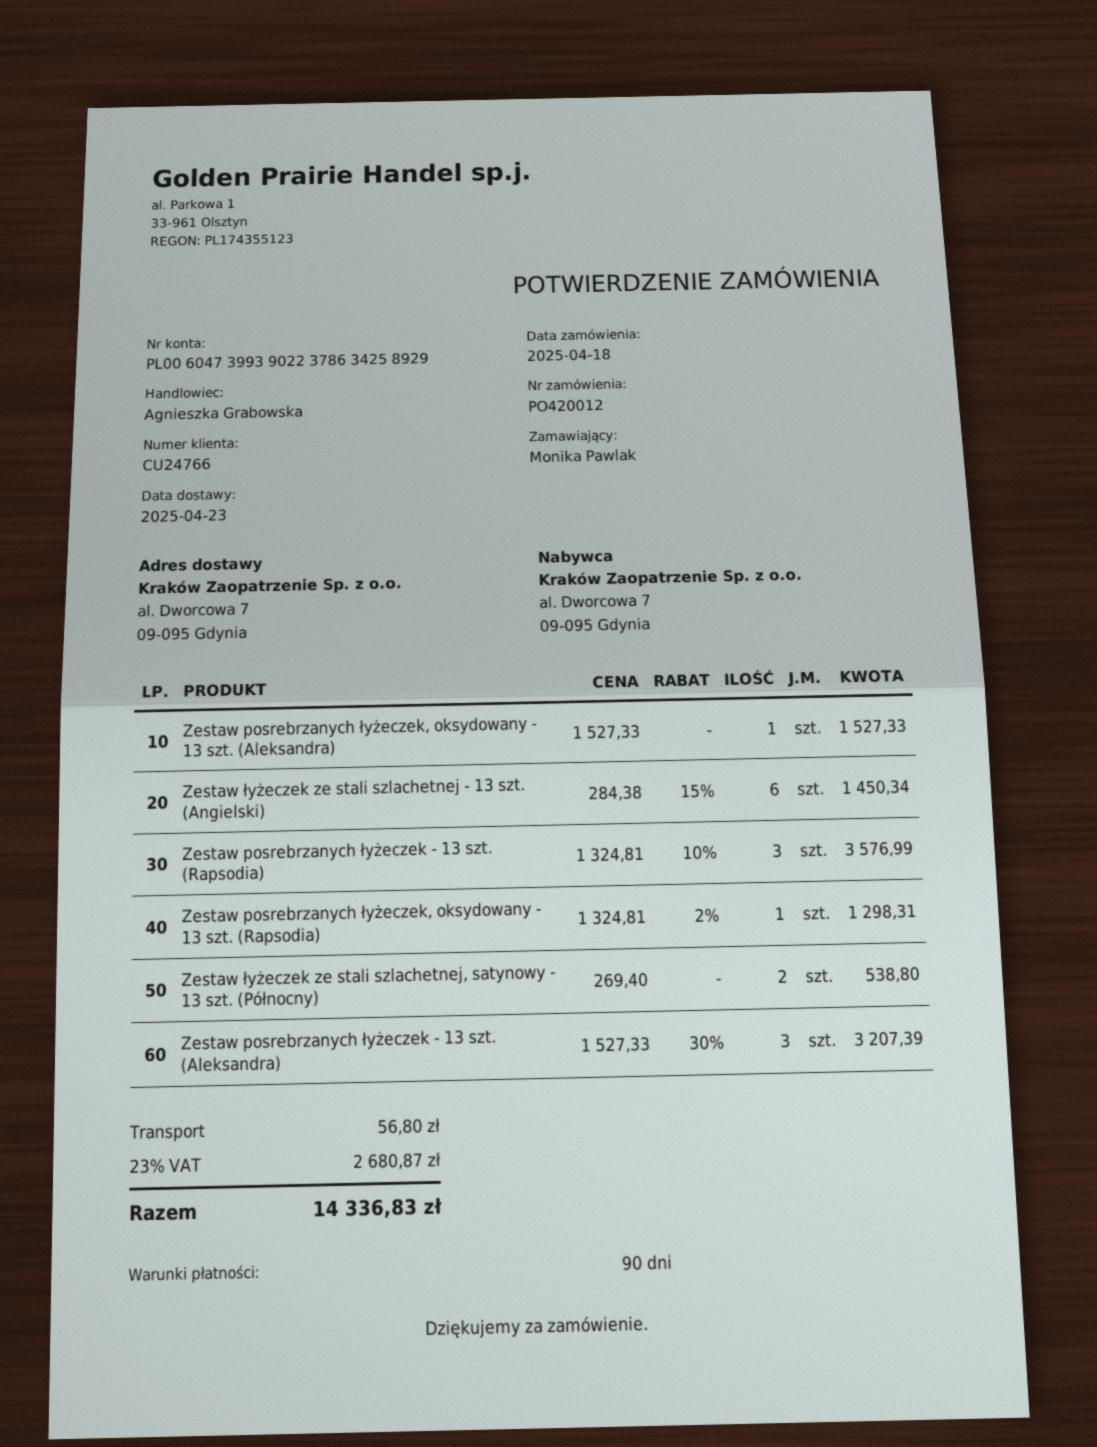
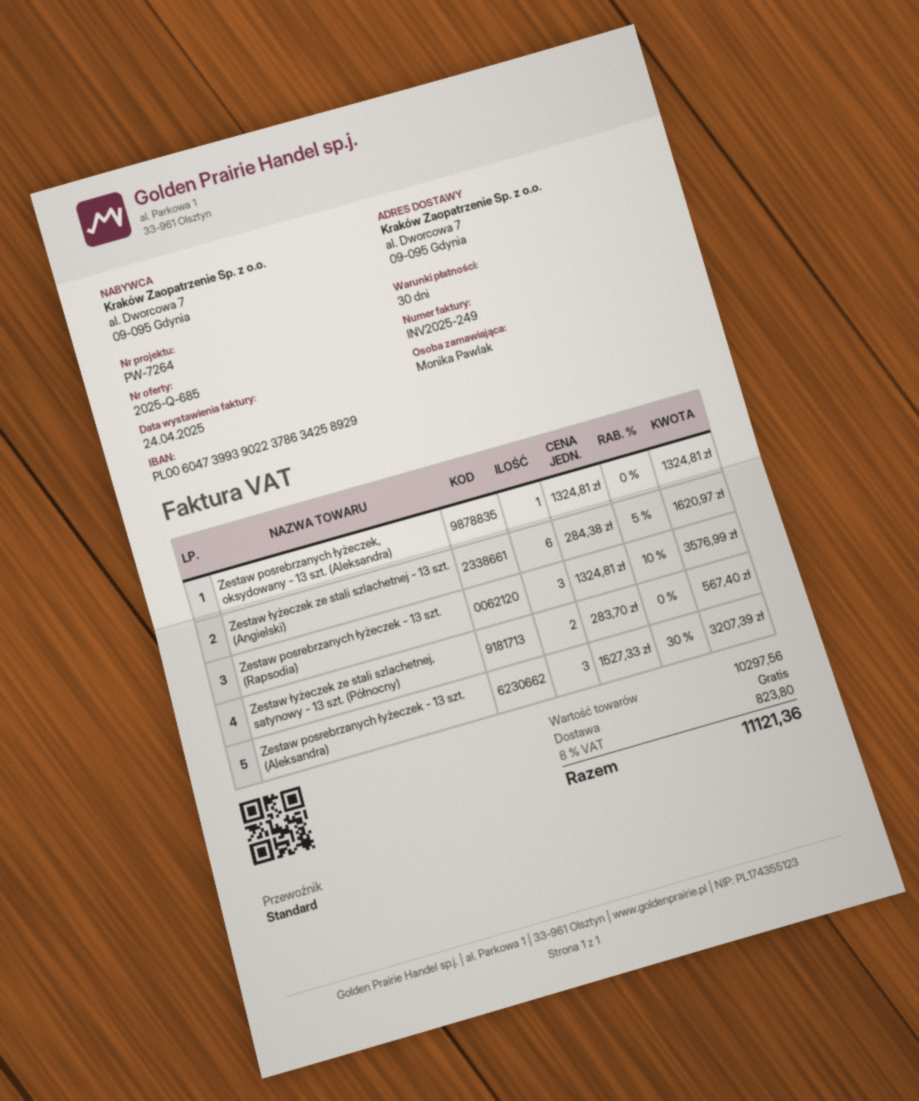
payment terms: 90 days -> 30 days
Zestaw posrebrzanych łyżeczek, oksydowany - 13 szt. (Aleksandra): 1 x 1527.33 = 1527.33 -> 1 x 1324.81 = 1324.81
Zestaw łyżeczek ze stali szlachetnej - 13 szt. (Angielski): 6 x 284.38 - 15% = 1450.34 -> 6 x 284.38 - 5% = 1620.97
Zestaw posrebrzanych łyżeczek, oksydowany - 13 szt. (Rapsodia): 1 x 1324.81 - 2% = 1298.31 -> none
Zestaw łyżeczek ze stali szlachetnej, satynowy - 13 szt. (Północny): 2 x 269.40 = 538.80 -> 2 x 283.70 = 567.40
shipping: 56.80 -> 0.00
tax: 23% = 2680.87 -> 8% = 823.80
total: 14336.83 -> 11121.36

